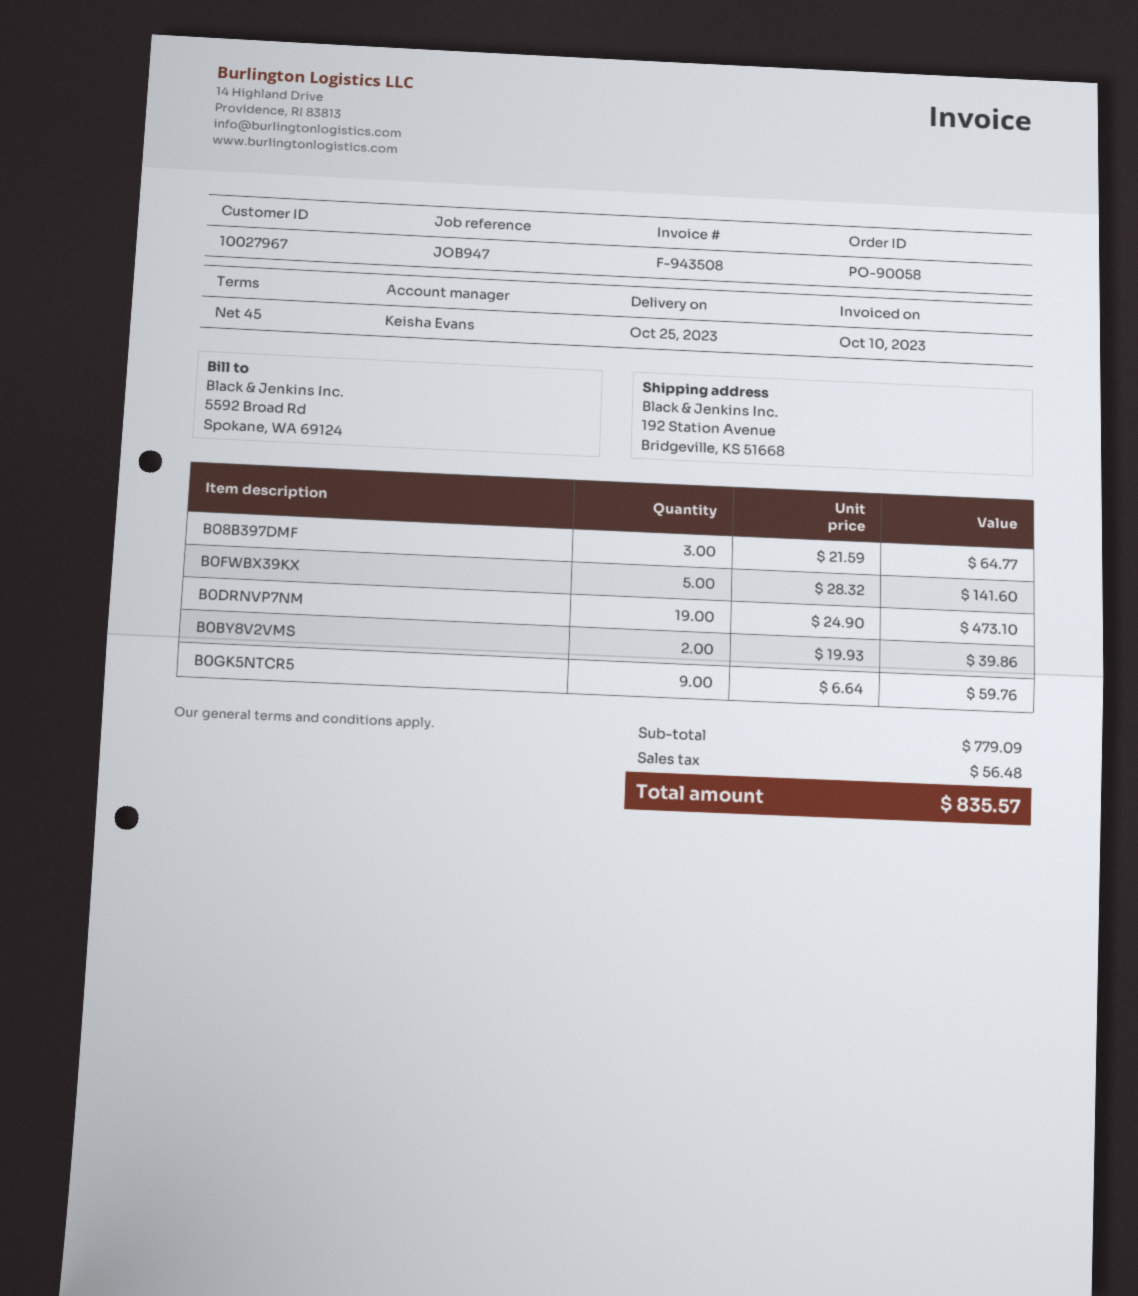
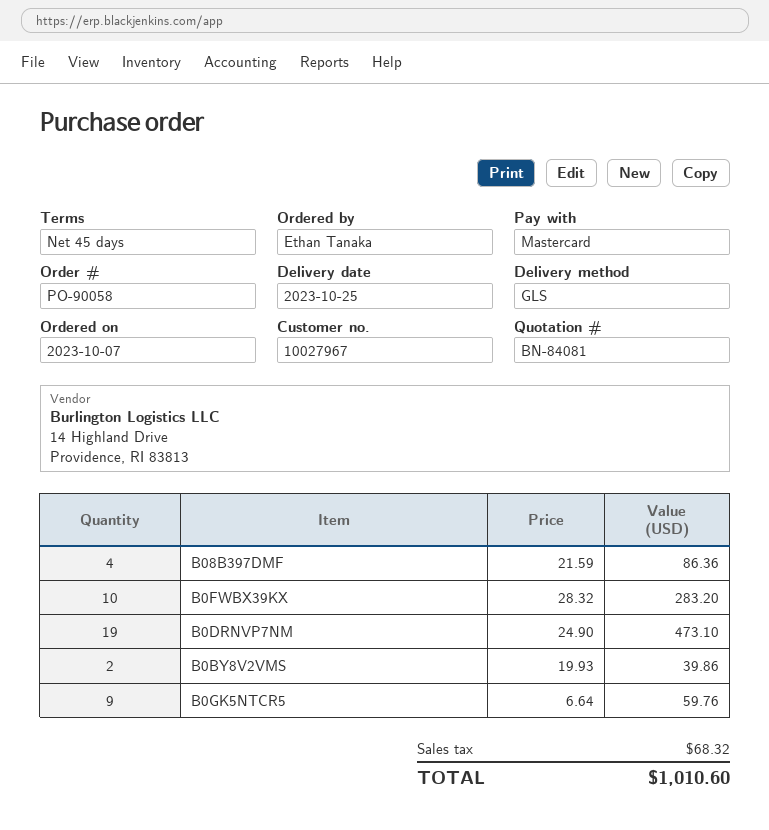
B08B397DMF: 3 x 21.59 = 64.77 -> 4 x 21.59 = 86.36
B0FWBX39KX: 5 x 28.32 = 141.60 -> 10 x 28.32 = 283.20
tax: 56.48 -> 68.32
total: 835.57 -> 1010.60

